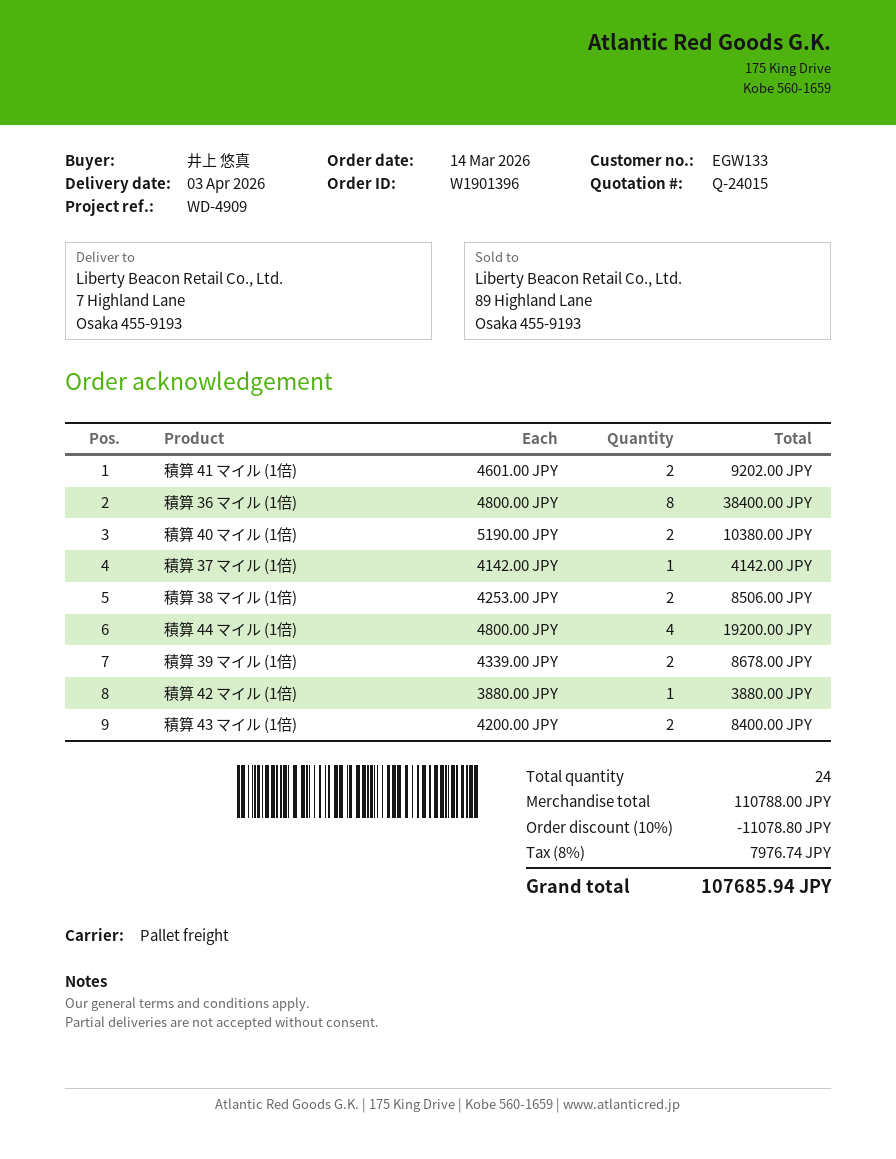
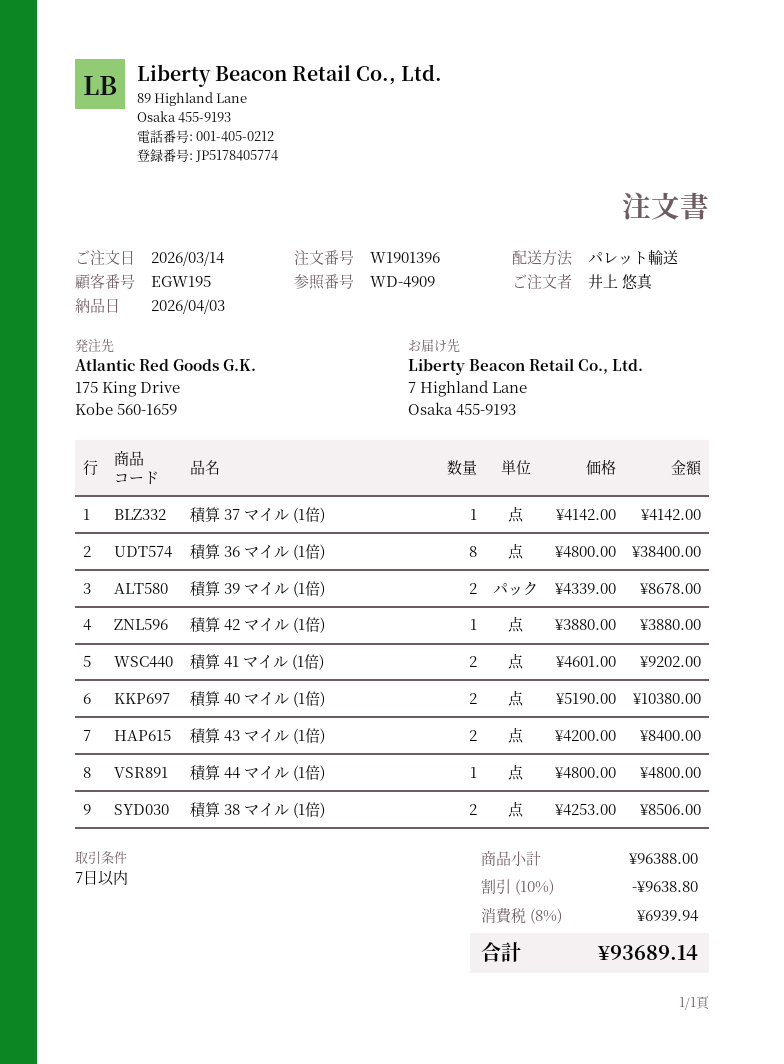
customer number: EGW133 -> EGW195
積算 44 マイル (1倍): 4 x 4800.00 = 19200.00 -> 1 x 4800.00 = 4800.00
subtotal: 110788.00 -> 96388.00
discount: 10% = 11078.80 -> 10% = 9638.80
tax: 8% = 7976.74 -> 8% = 6939.94
total: 107685.94 -> 93689.14

